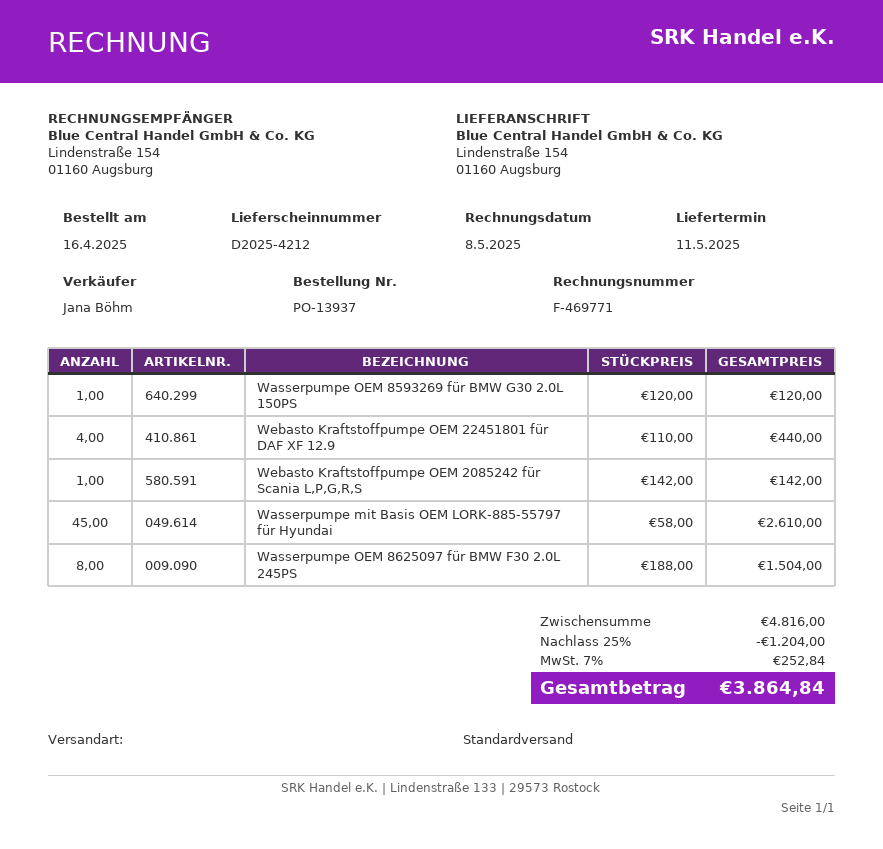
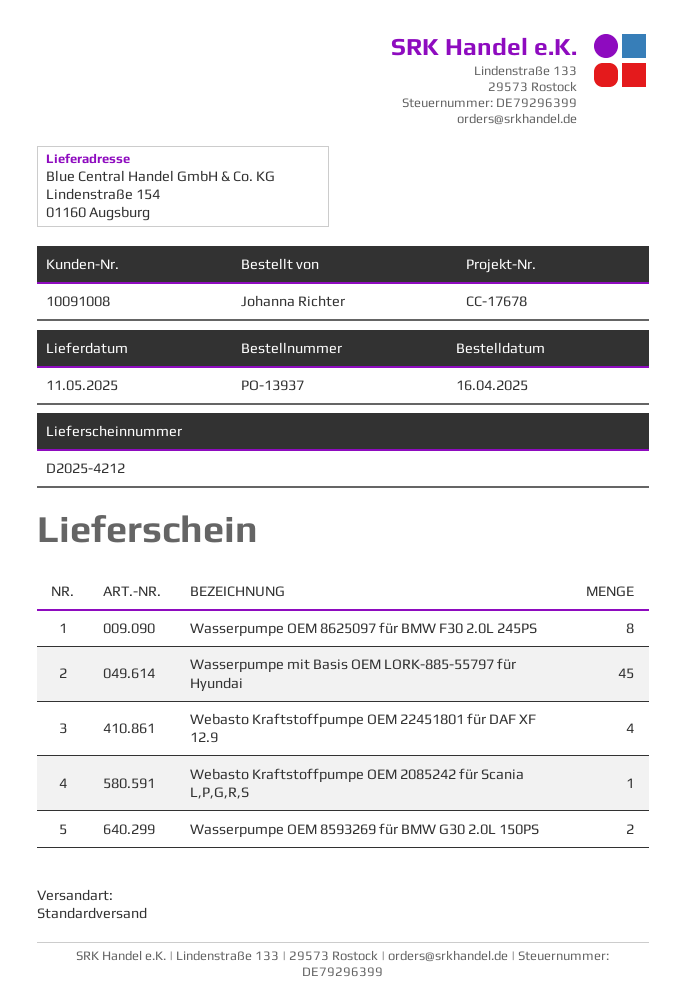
Wasserpumpe OEM 8593269 für BMW G30 2.0L 150PS: 1 -> 2

